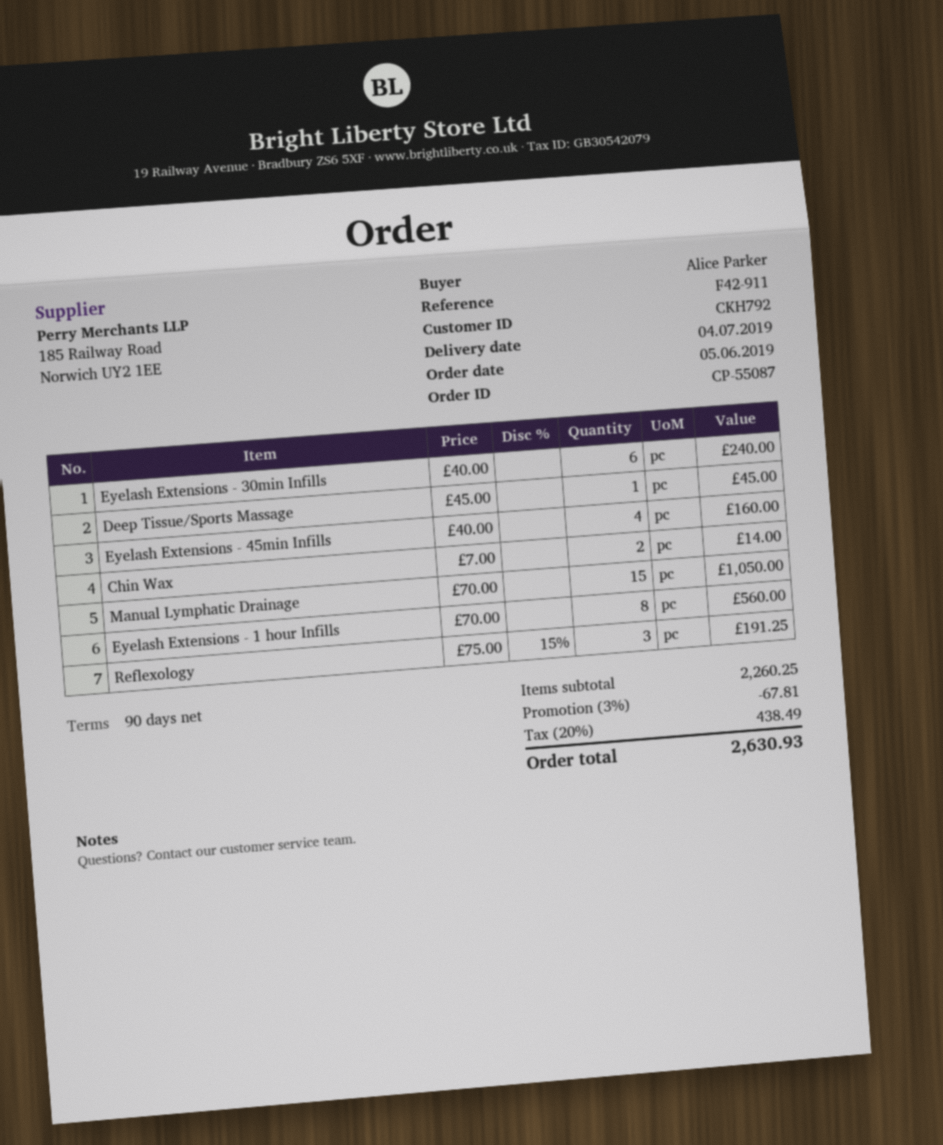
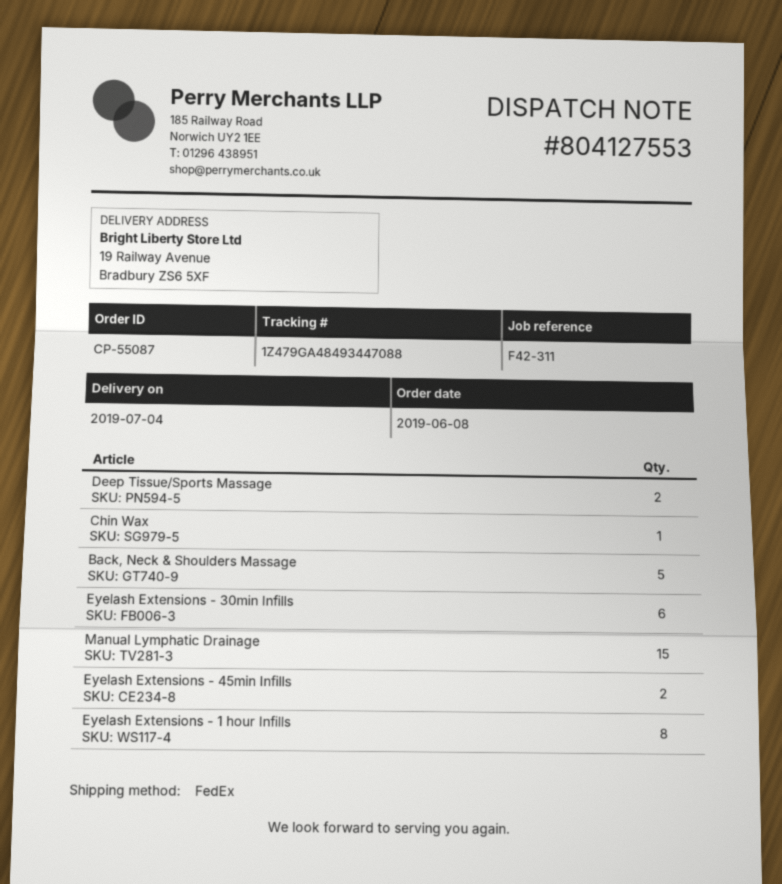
order date: 2019-06-05 -> 2019-06-08
reference: F42-911 -> F42-311
Deep Tissue/Sports Massage: 1 -> 2
Eyelash Extensions - 45min Infills: 4 -> 2
Chin Wax: 2 -> 1
Reflexology: 3 -> none
Back, Neck & Shoulders Massage: none -> 5

